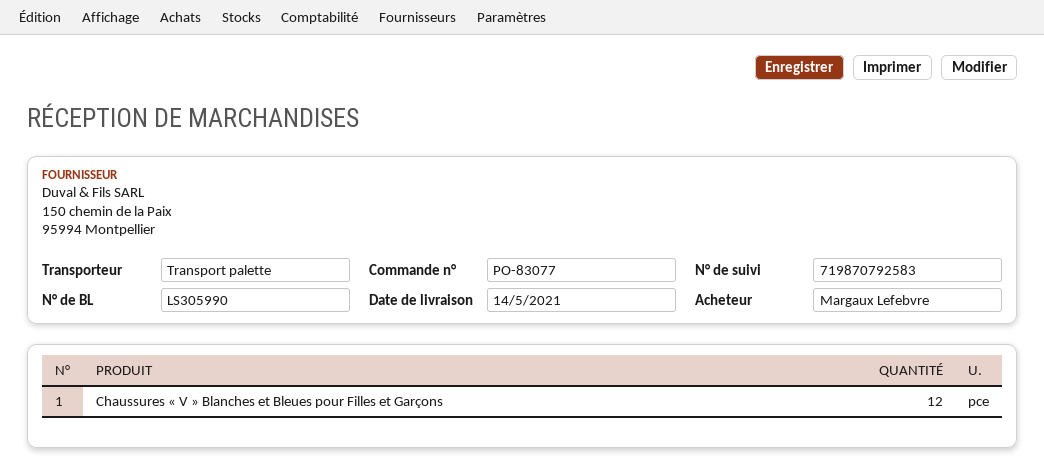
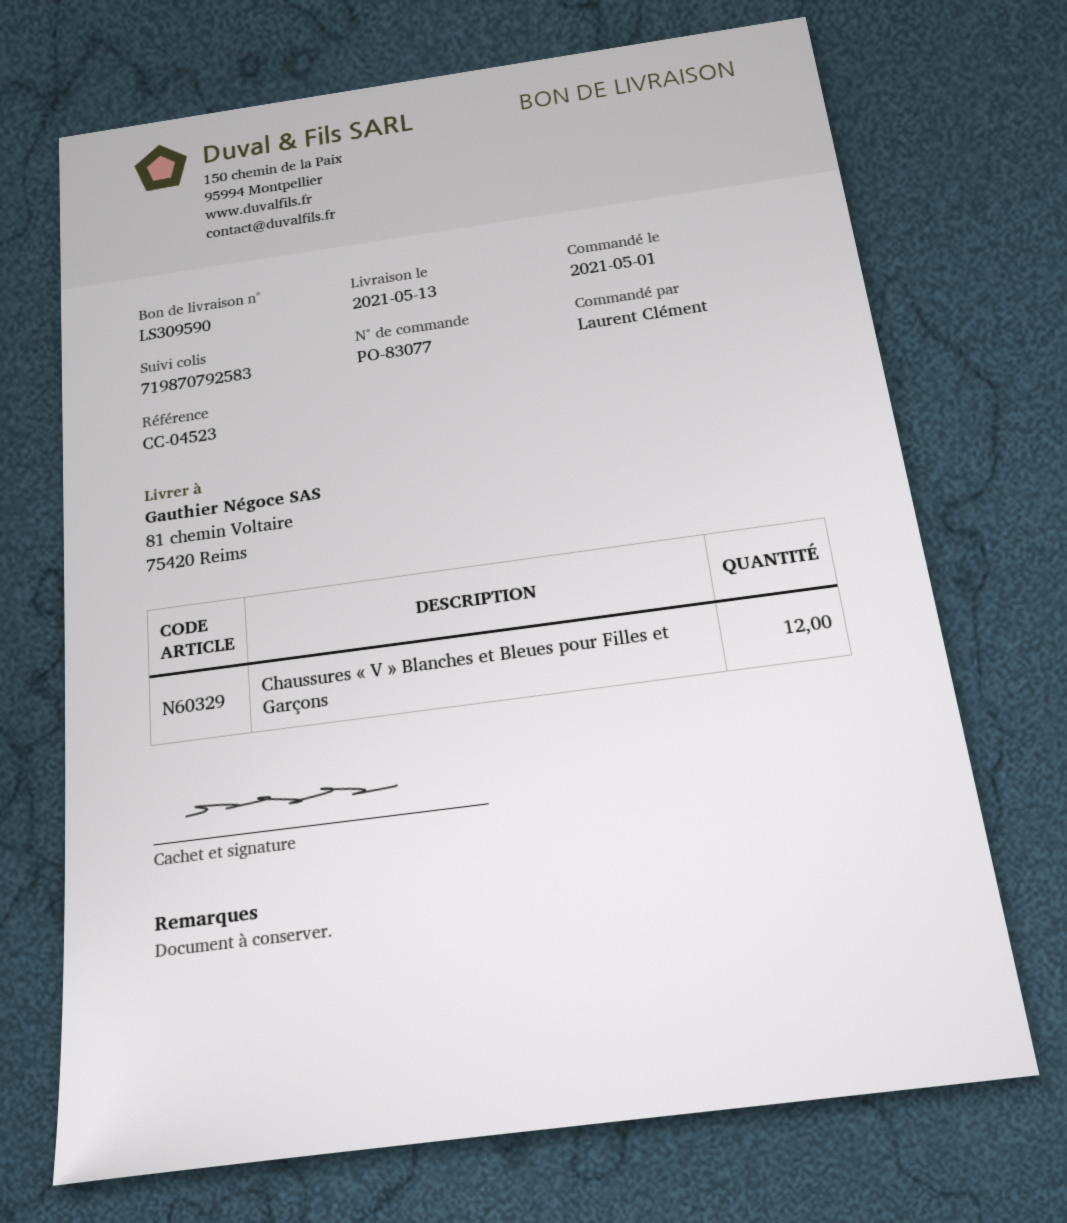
delivery note number: LS305990 -> LS309590
delivery date: 2021-05-14 -> 2021-05-13
ordered by: Margaux Lefebvre -> Laurent Clément

